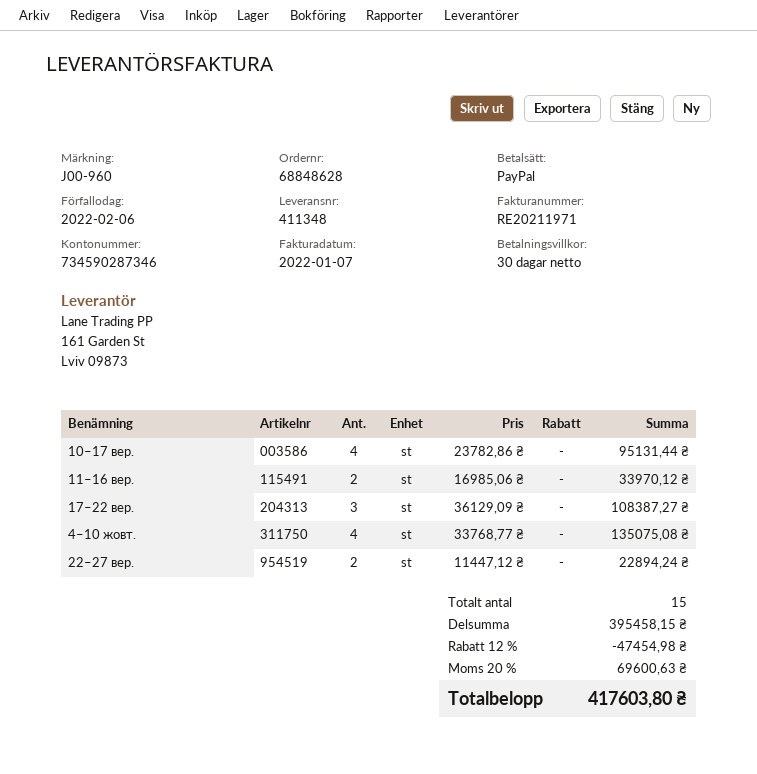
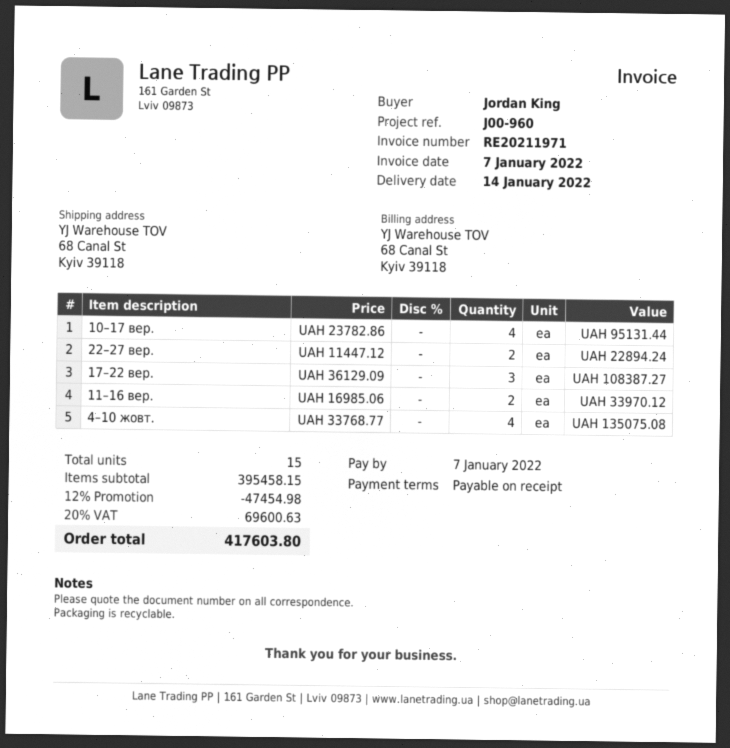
payment terms: 30 days -> on receipt
due date: 2022-02-06 -> 2022-01-07

